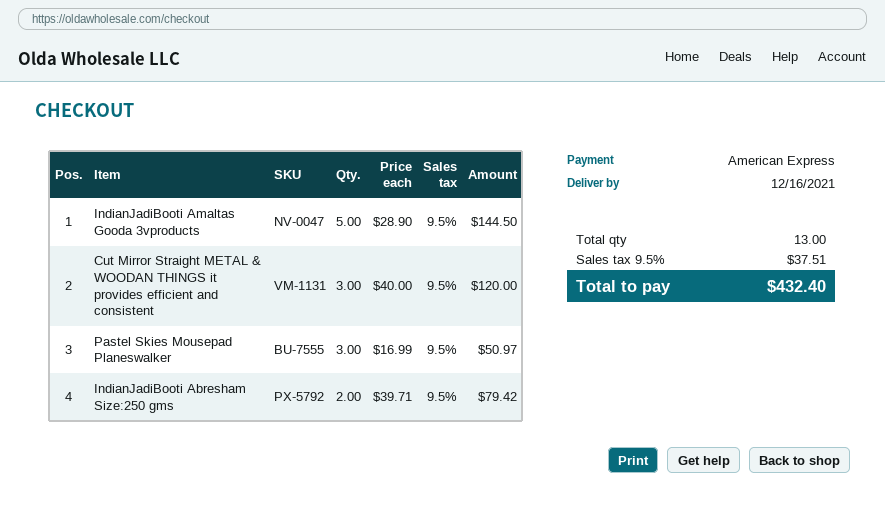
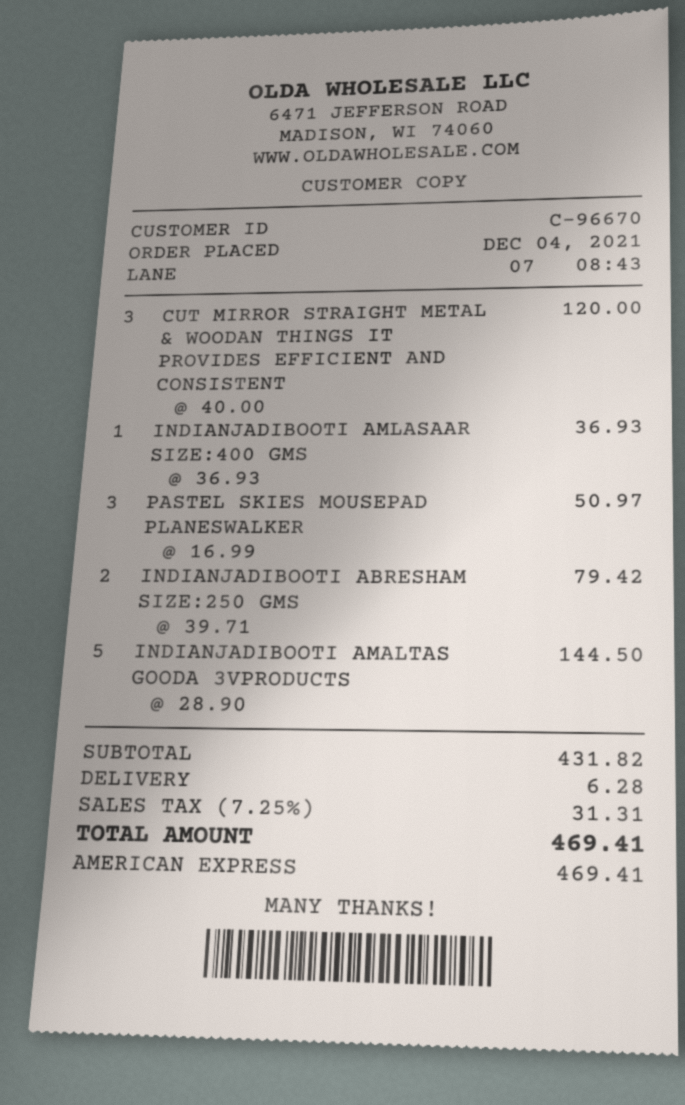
INDIANJADIBOOTI AMLASAAR SIZE:400 GMS: none -> 1 x 36.93 = 36.93
shipping: none -> 6.28
tax: 9.5% = 37.51 -> 7.25% = 31.31
total: 432.40 -> 469.41

